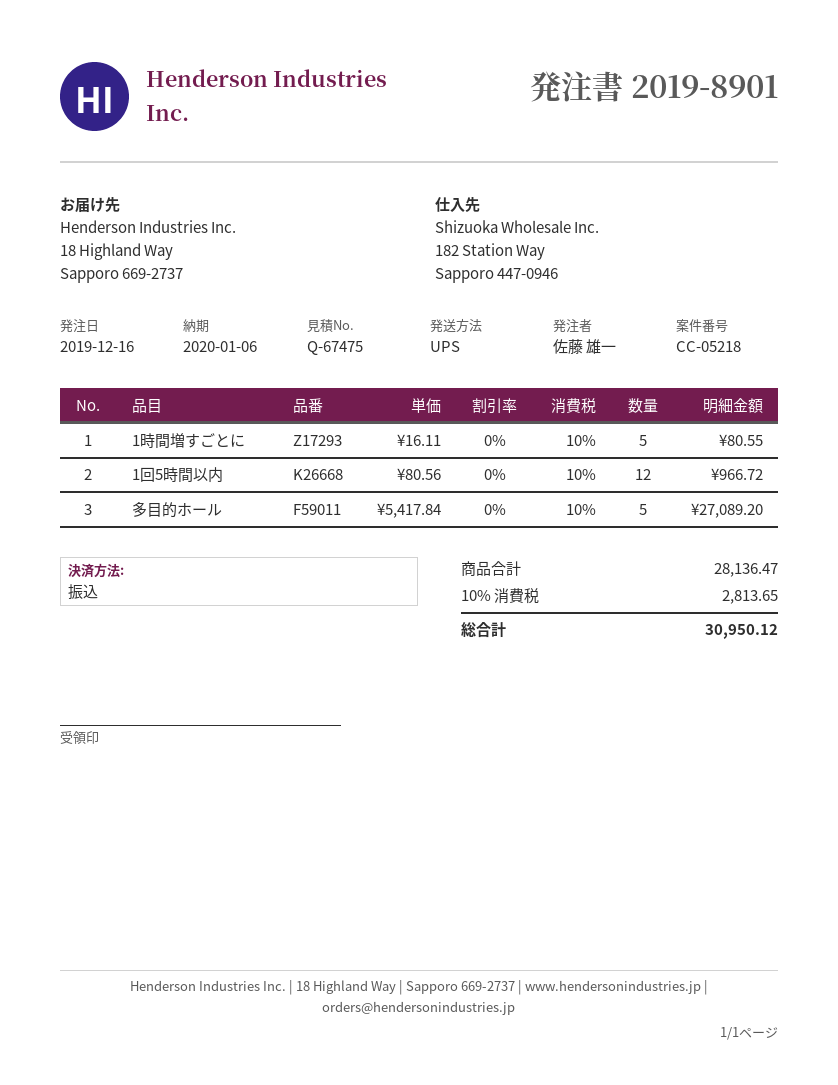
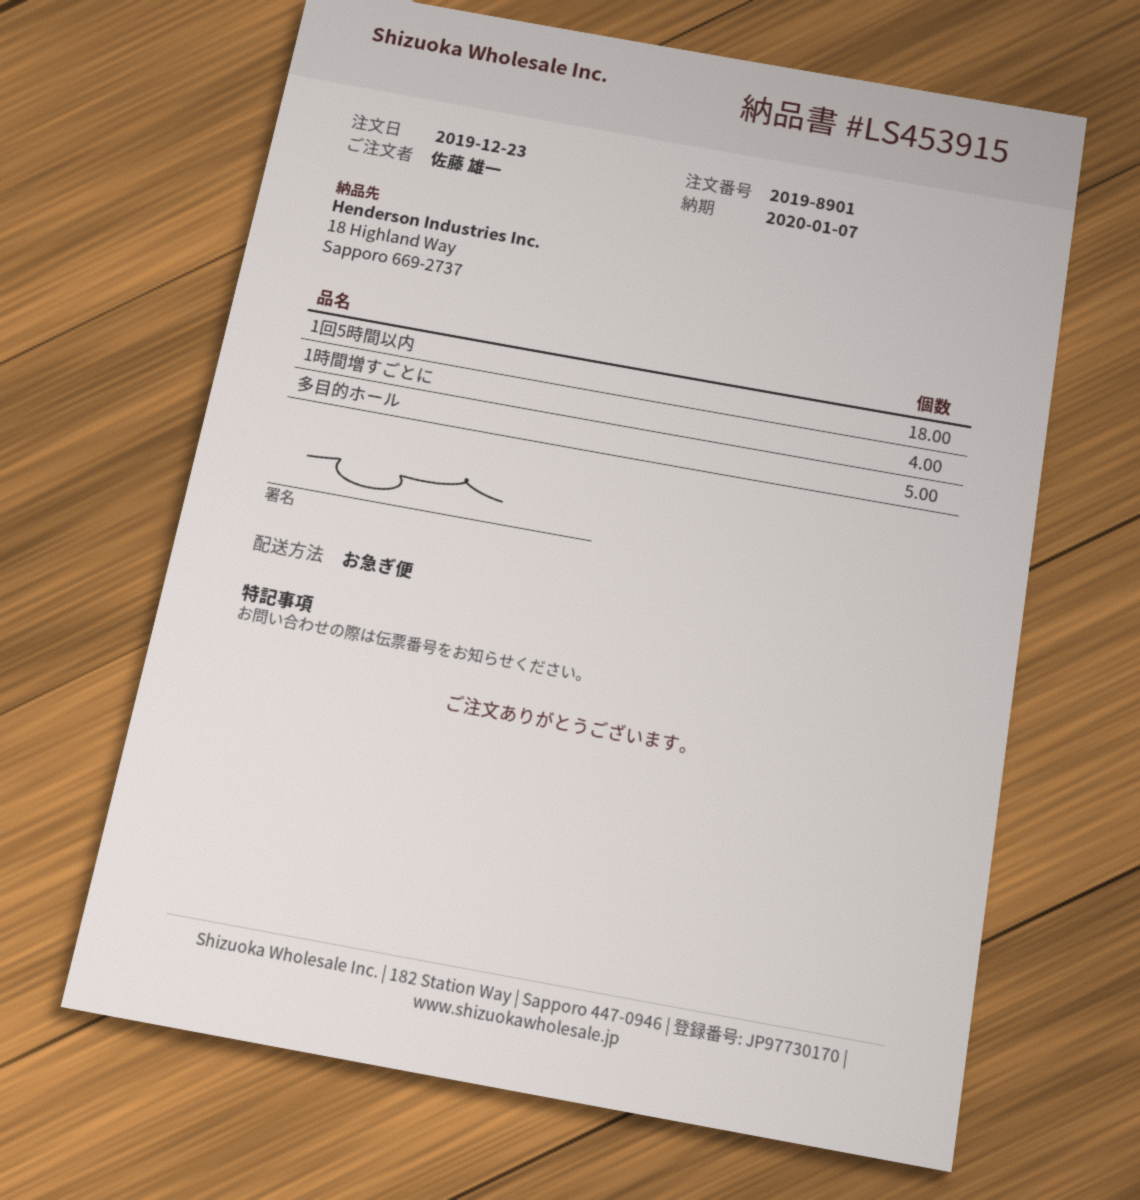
order date: 2019-12-16 -> 2019-12-23
delivery date: 2020-01-06 -> 2020-01-07
shipping method: UPS -> express
1時間増すごとに: 5 -> 4
1回5時間以内: 12 -> 18

